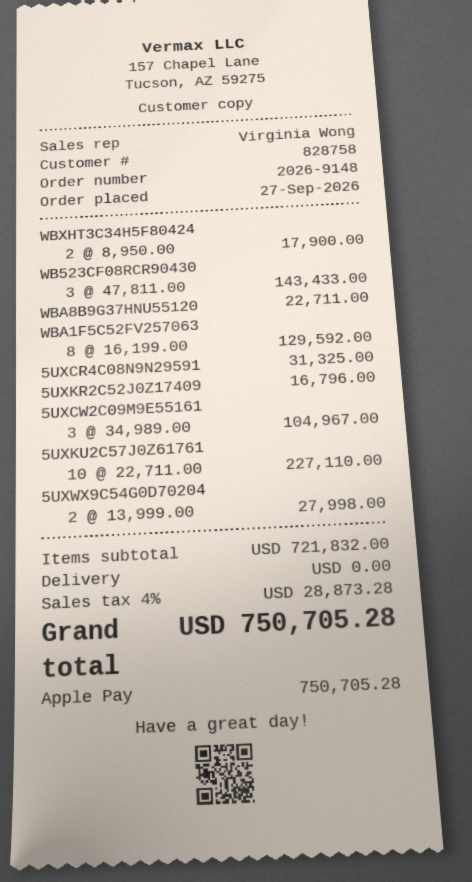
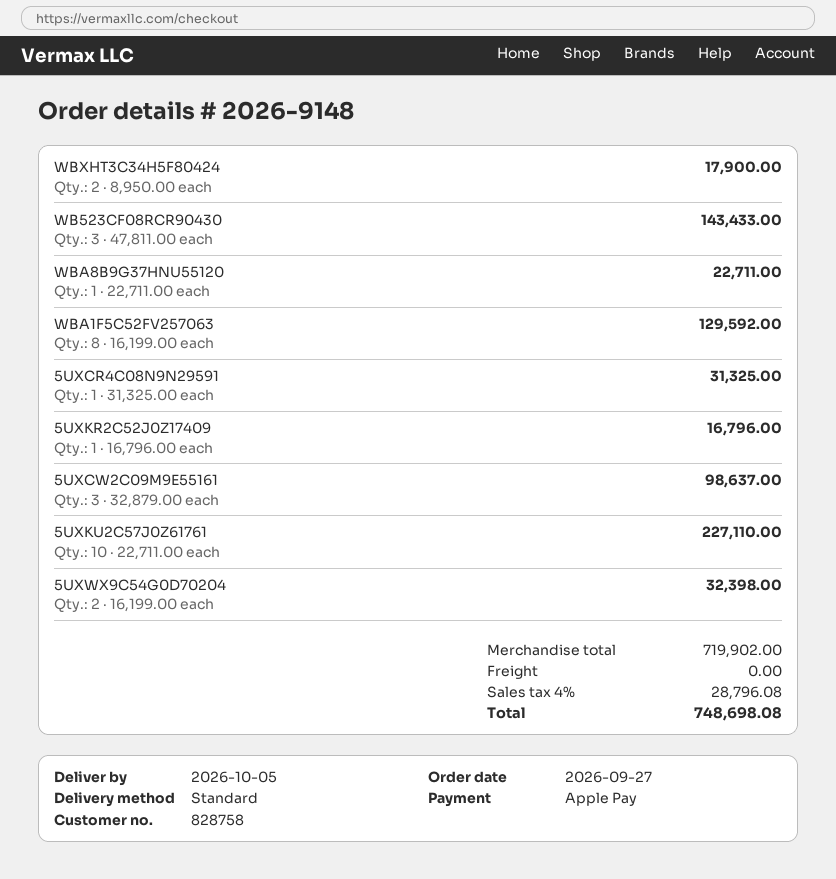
5UXCW2C09M9E55161: 3 x 34989.00 = 104967.00 -> 3 x 32879.00 = 98637.00
5UXWX9C54G0D70204: 2 x 13999.00 = 27998.00 -> 2 x 16199.00 = 32398.00
subtotal: 721832.00 -> 719902.00
tax: 4% = 28873.28 -> 4% = 28796.08
total: 750705.28 -> 748698.08

